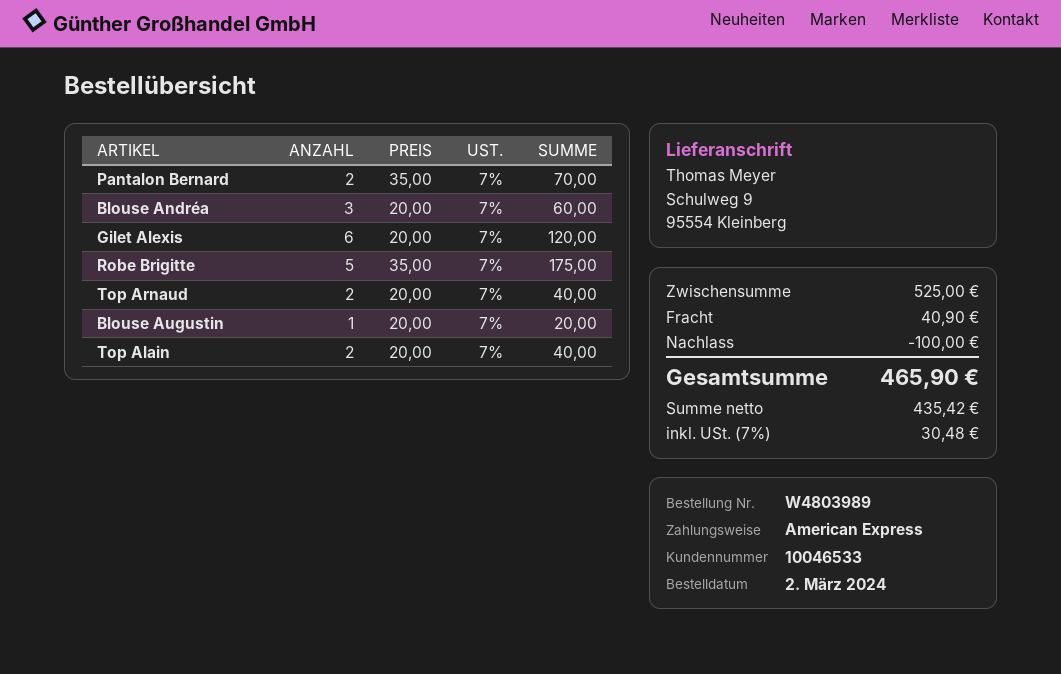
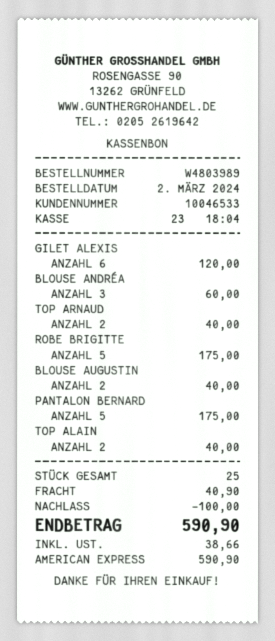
Pantalon Bernard: 2 for 70.00 -> 5 for 175.00
Blouse Augustin: 1 for 20.00 -> 2 for 40.00
tax: 30.48 -> 38.66
total: 465.90 -> 590.90

